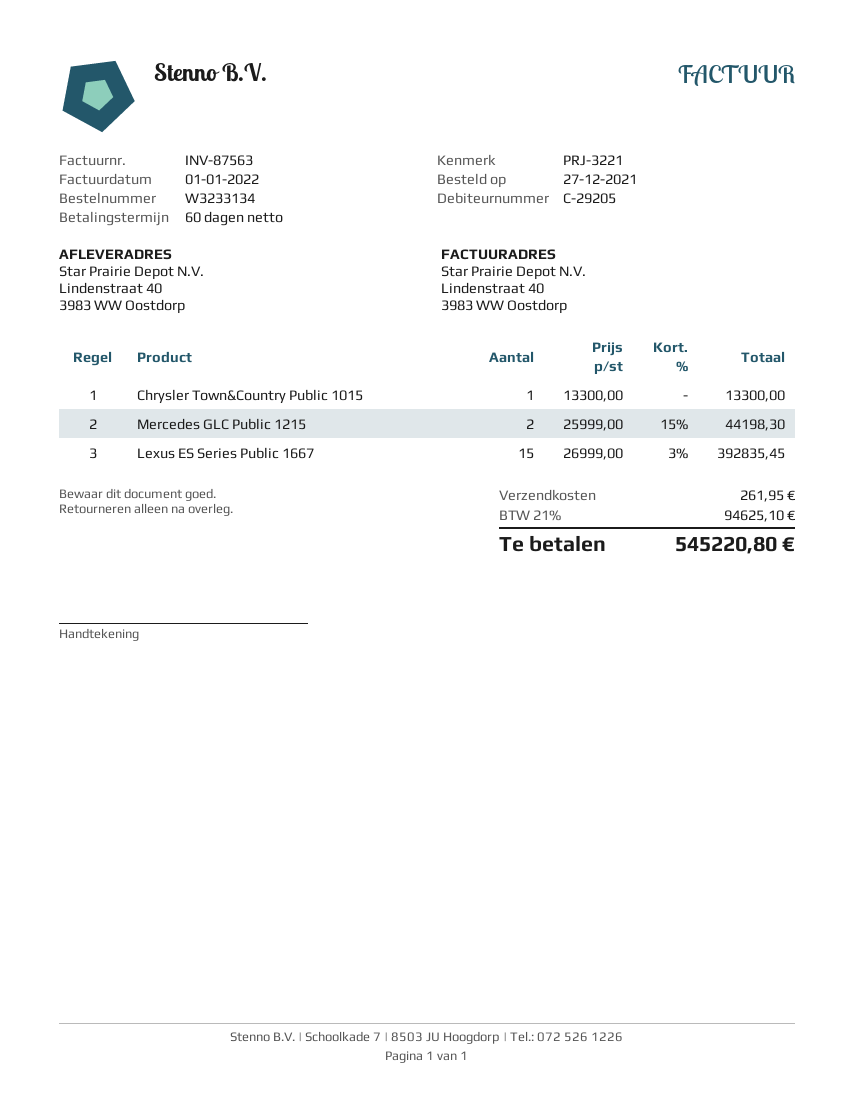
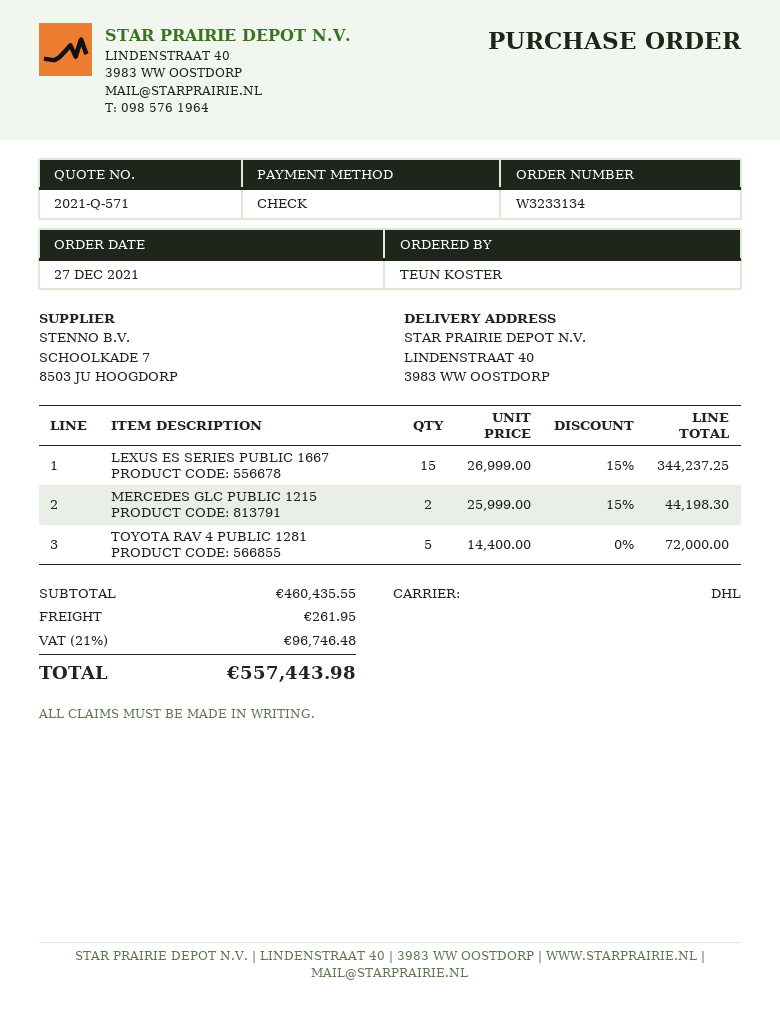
Chrysler Town&Country Public 1015: 1 x 13300.00 = 13300.00 -> none
Lexus ES Series Public 1667: 15 x 26999.00 - 3% = 392835.45 -> 15 x 26999.00 - 15% = 344237.25
TOYOTA RAV 4 PUBLIC 1281: none -> 5 x 14400.00 = 72000.00
tax: 21% = 94625.10 -> 21% = 96746.48
total: 545220.80 -> 557443.98

